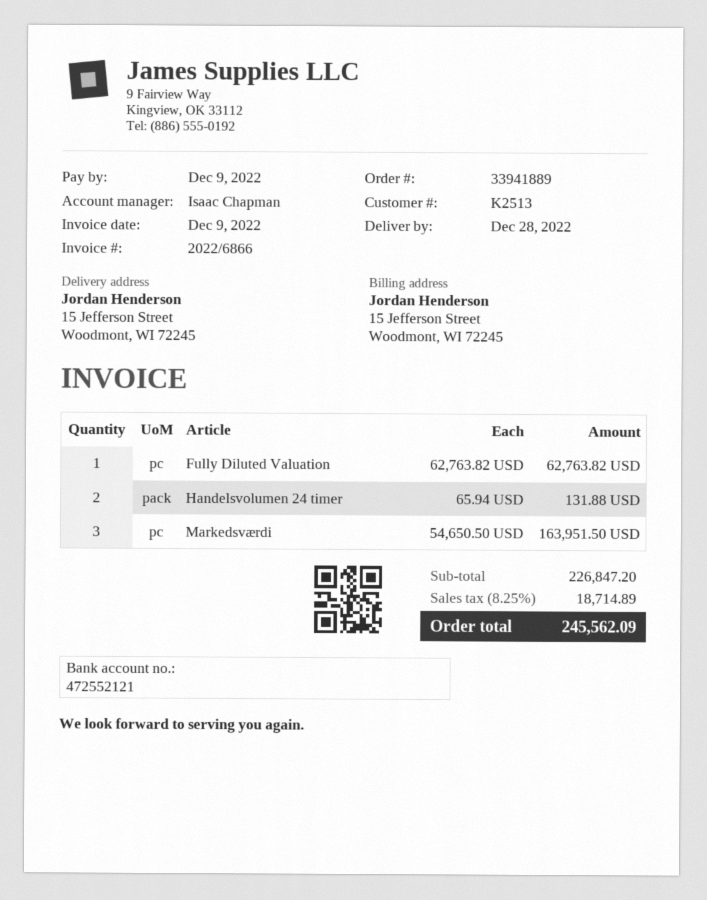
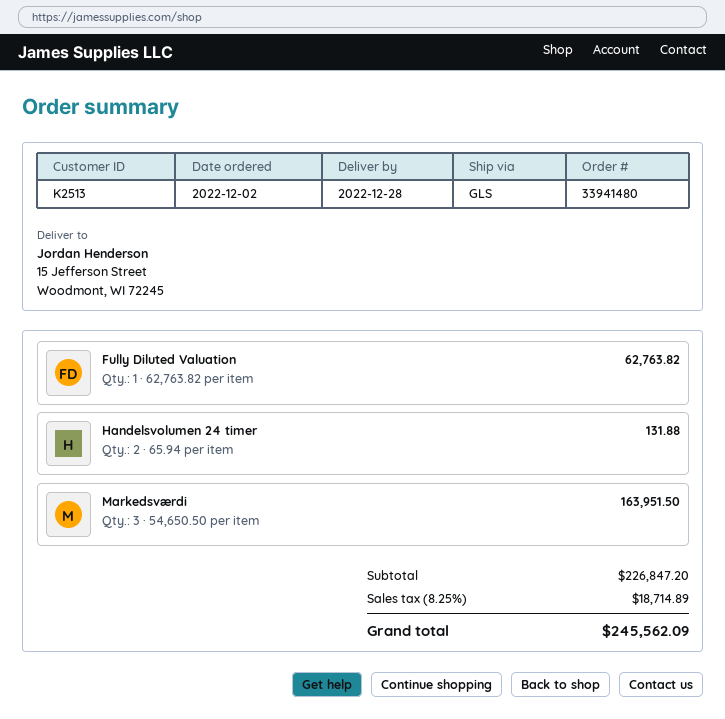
order number: 33941889 -> 33941480

